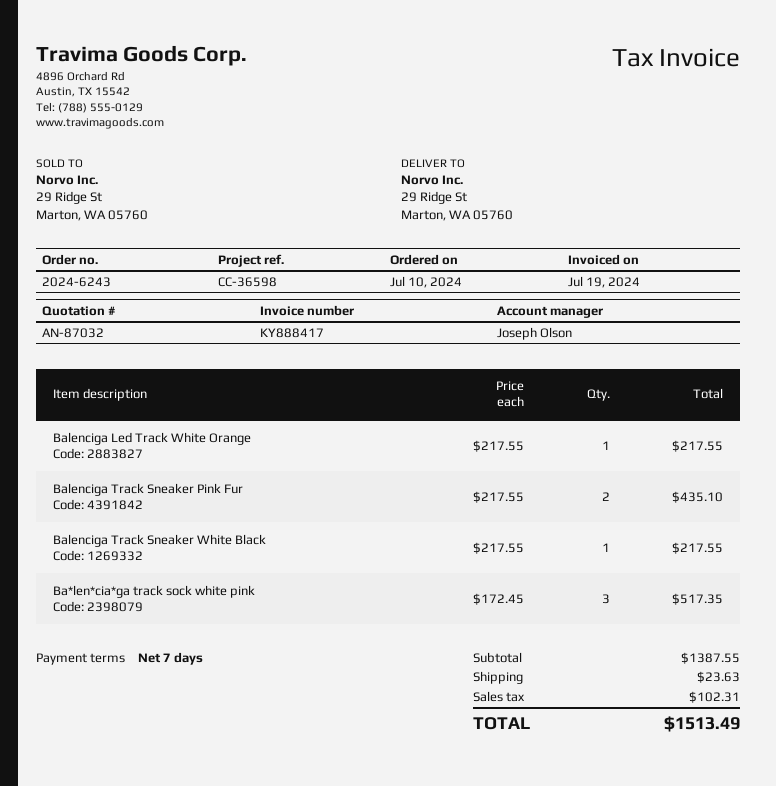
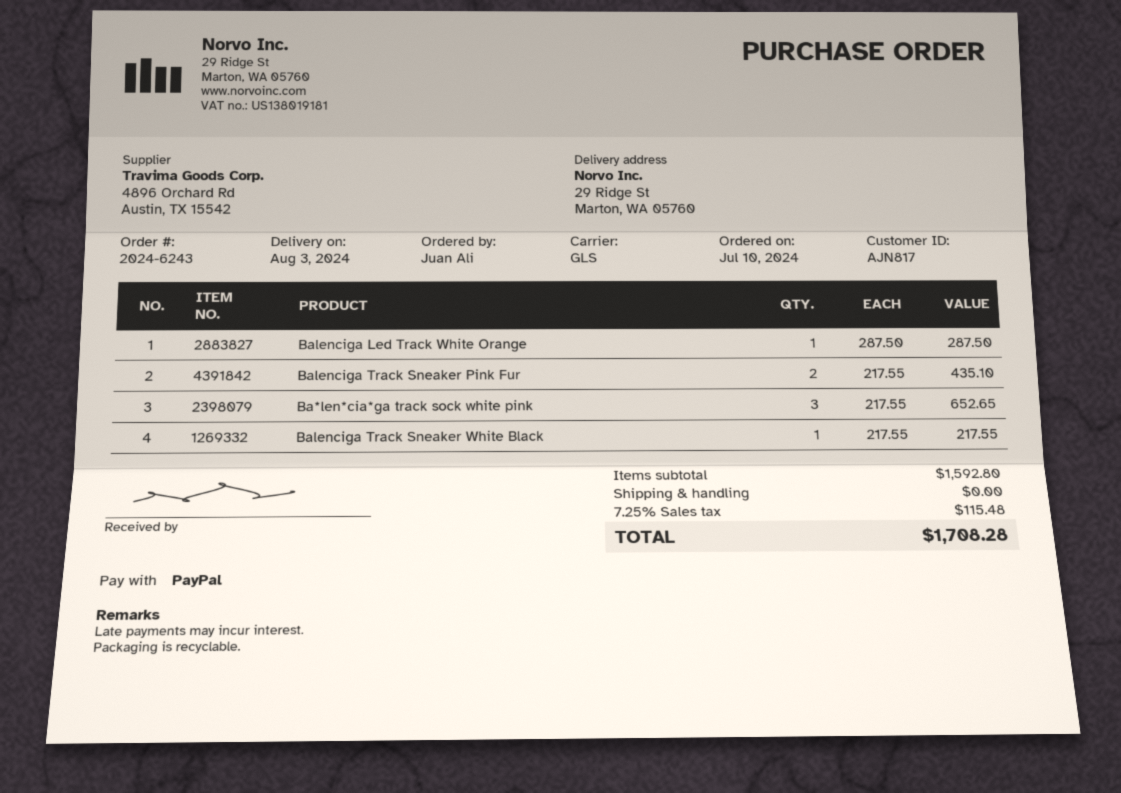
Balenciga Led Track White Orange: 1 x 217.55 = 217.55 -> 1 x 287.50 = 287.50
Ba*len*cia*ga track sock white pink: 3 x 172.45 = 517.35 -> 3 x 217.55 = 652.65
subtotal: 1387.55 -> 1592.80
shipping: 23.63 -> 0.00
tax: 102.31 -> 115.48
total: 1513.49 -> 1708.28

